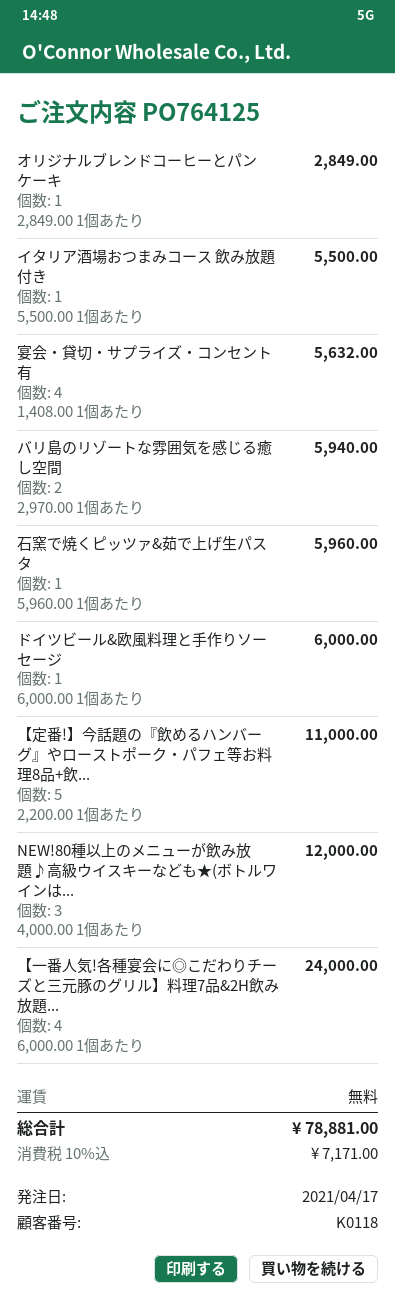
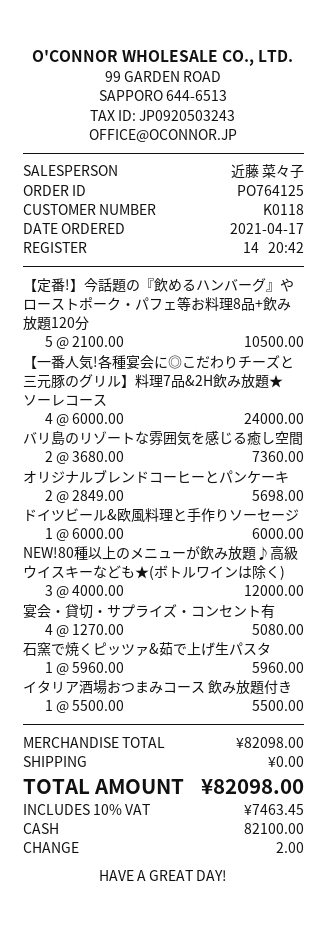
オリジナルブレンドコーヒーとパンケーキ: 1 x 2849.00 = 2849.00 -> 2 x 2849.00 = 5698.00
宴会・貸切・サプライズ・コンセント有: 4 x 1408.00 = 5632.00 -> 4 x 1270.00 = 5080.00
バリ島のリゾートな雰囲気を感じる癒し空間: 2 x 2970.00 = 5940.00 -> 2 x 3680.00 = 7360.00
【定番!】今話題の『飲めるハンバーグ』やローストポーク・パフェ等お料理8品+飲...: 5 x 2200.00 = 11000.00 -> 5 x 2100.00 = 10500.00
tax: 10% = 7171.00 -> 10% = 7463.45
total: 78881.00 -> 82098.00

